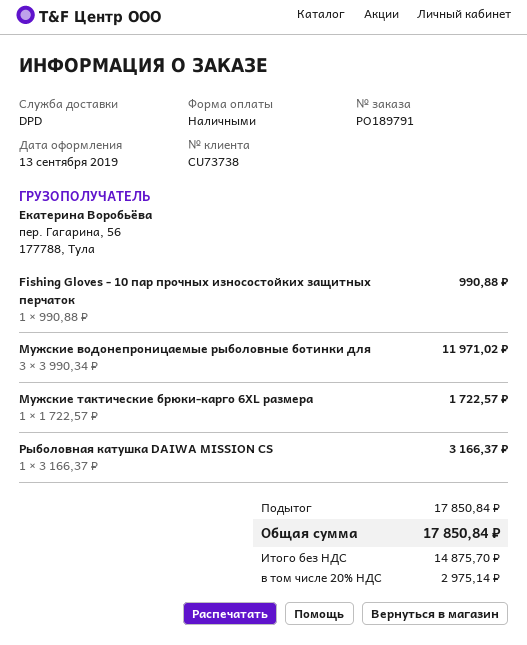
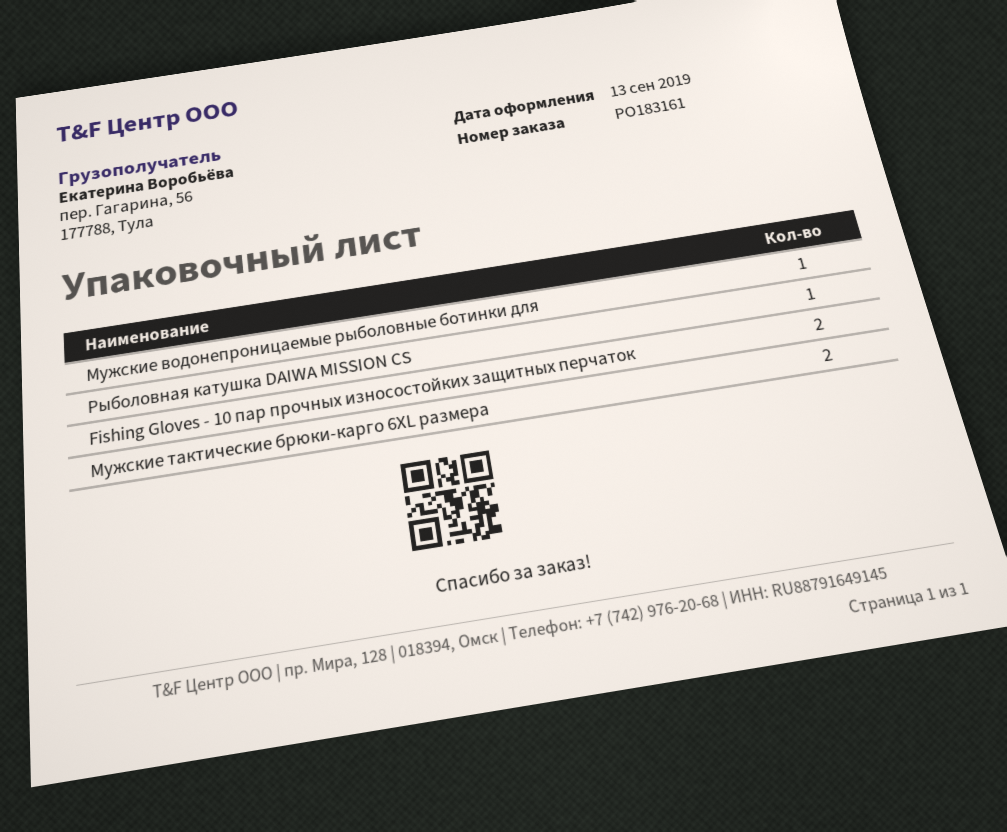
order number: PO189791 -> PO183161
Fishing Gloves - 10 пар прочных износостойких защитных перчаток: 1 -> 2
Мужские водонепроницаемые рыболовные ботинки для: 3 -> 1
Мужские тактические брюки-карго 6XL размера: 1 -> 2

